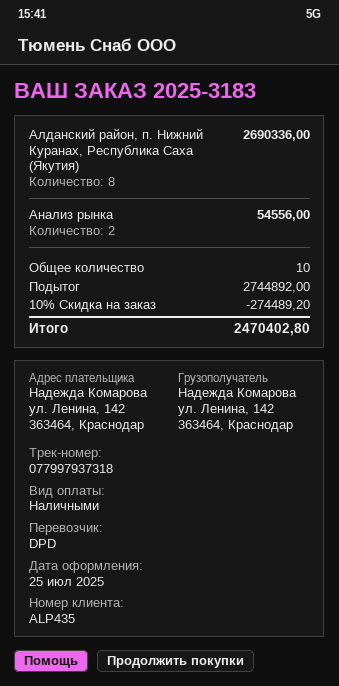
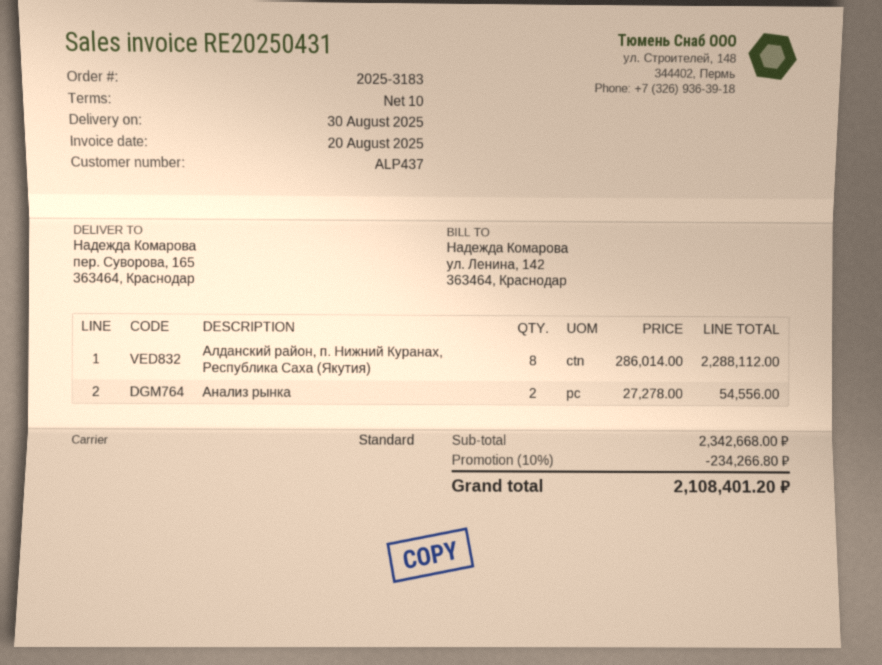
customer number: ALP435 -> ALP437
shipping method: DPD -> standard
ship to: ул. Ленина, 142, 363464, Краснодар -> пер. Суворова, 165, 363464, Краснодар
Алданский район, п. Нижний Куранах, Республика Саха (Якутия): 8 for 2690336.00 -> 8 for 2288112.00
subtotal: 2744892.00 -> 2342668.00
discount: 10% = 274489.20 -> 10% = 234266.80
total: 2470402.80 -> 2108401.20

